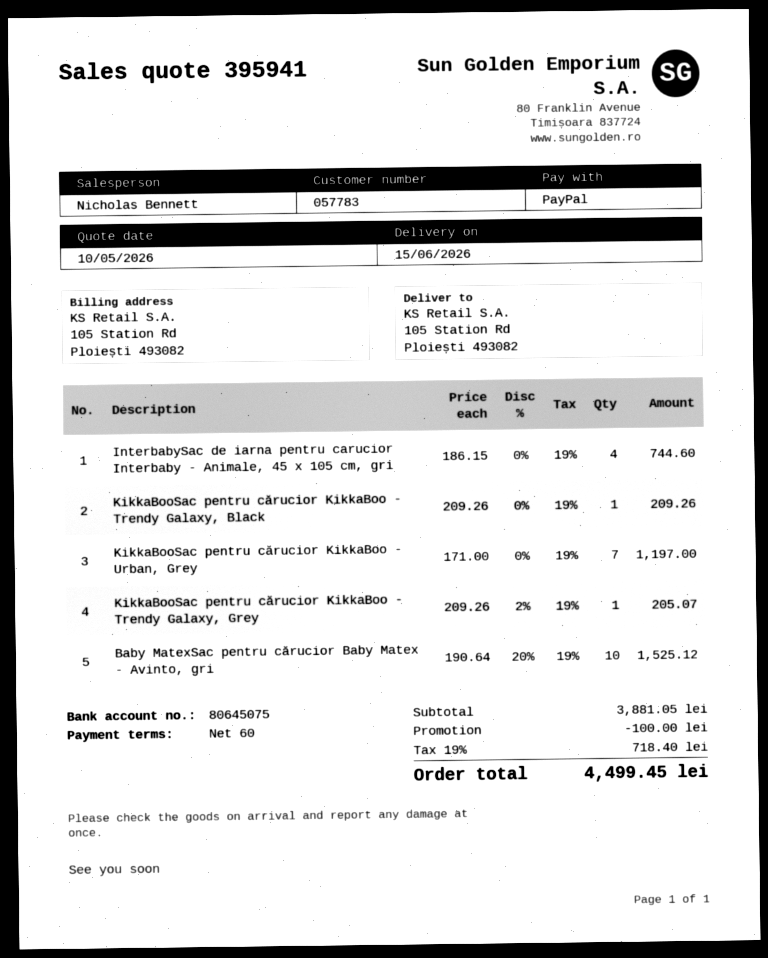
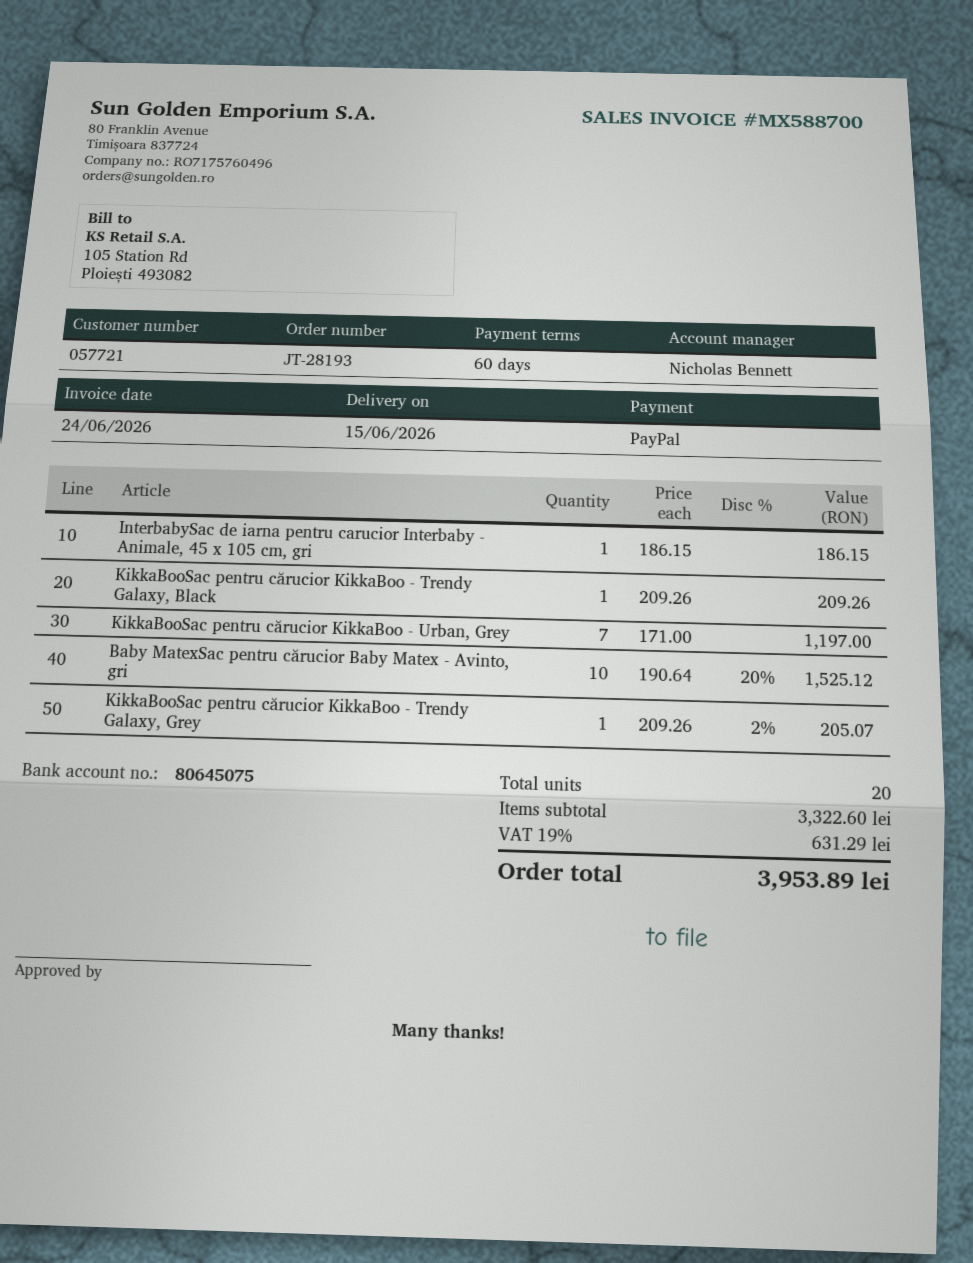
customer number: 057783 -> 057721
InterbabySac de iarna pentru carucior Interbaby - Animale, 45 х 105 cm, gri: 4 x 186.15 = 744.60 -> 1 x 186.15 = 186.15
subtotal: 3881.05 -> 3322.60
discount: 100.00 -> none
tax: 19% = 718.40 -> 19% = 631.29
total: 4499.45 -> 3953.89

